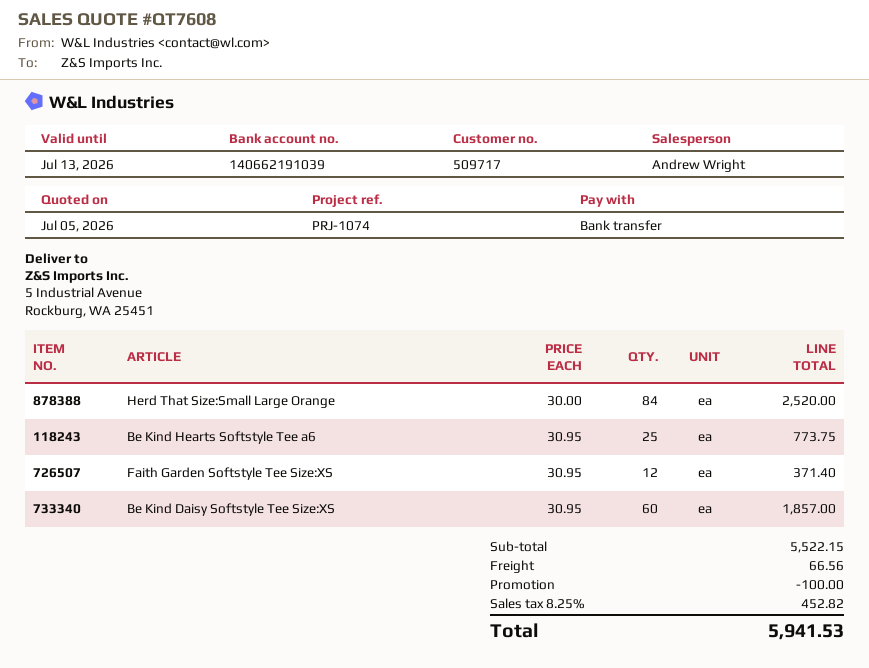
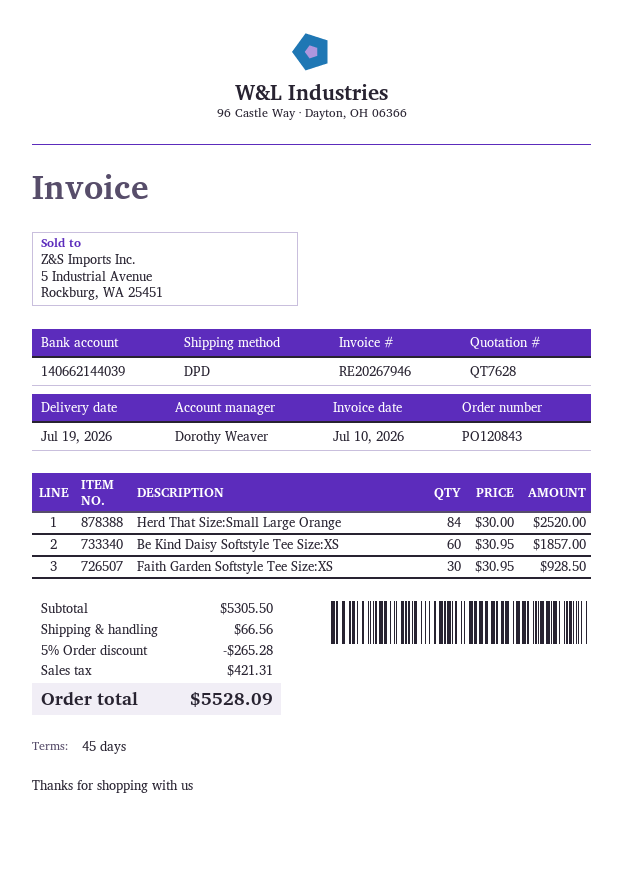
quote number: QT7608 -> QT7628
sales rep: Andrew Wright -> Dorothy Weaver
bank account: 140662191039 -> 140662144039
Be Kind Hearts Softstyle Tee a6: 25 x 30.95 = 773.75 -> none
Faith Garden Softstyle Tee Size:XS: 12 x 30.95 = 371.40 -> 30 x 30.95 = 928.50
subtotal: 5522.15 -> 5305.50
discount: 100.00 -> 265.28
tax: 452.82 -> 421.31
total: 5941.53 -> 5528.09

